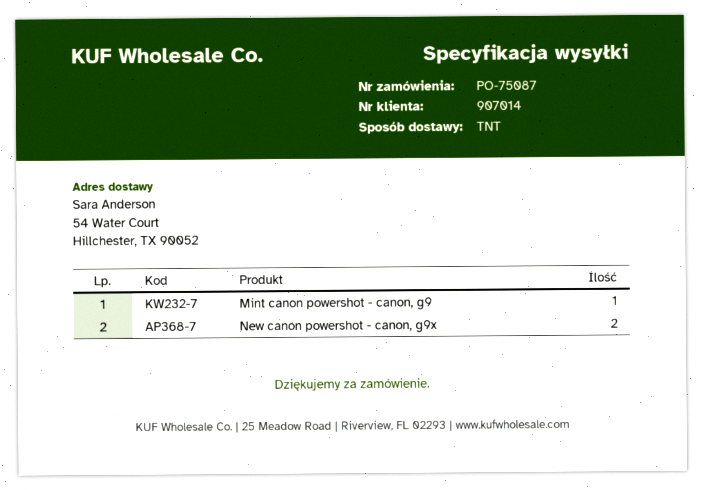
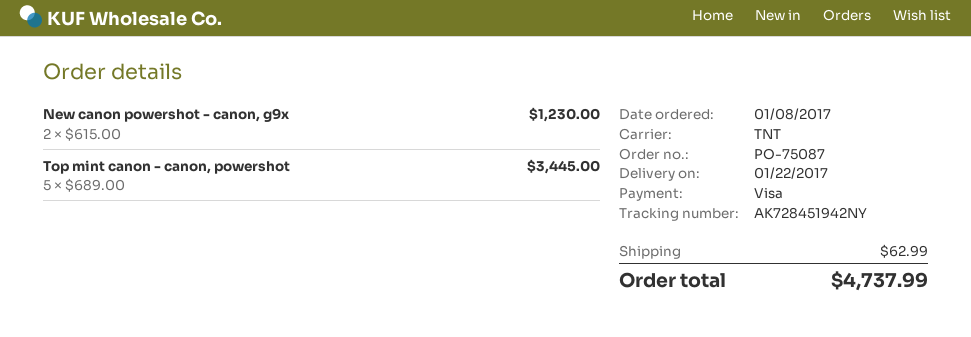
Mint canon powershot - canon, g9: 1 -> none
Top mint canon - canon, powershot: none -> 5

